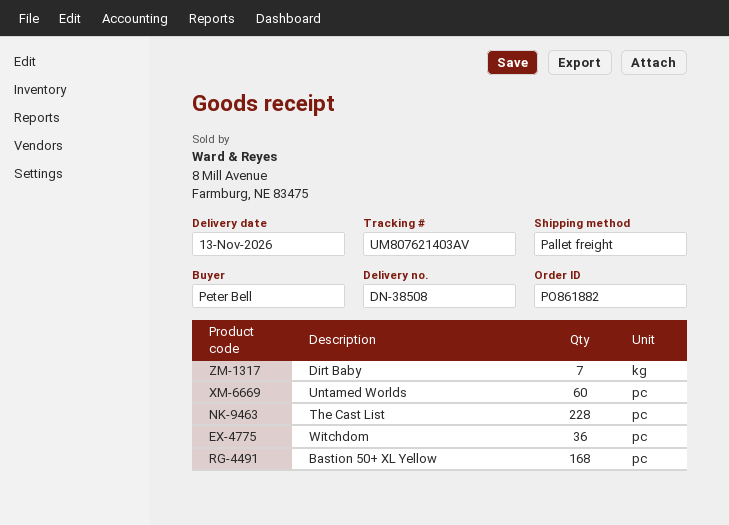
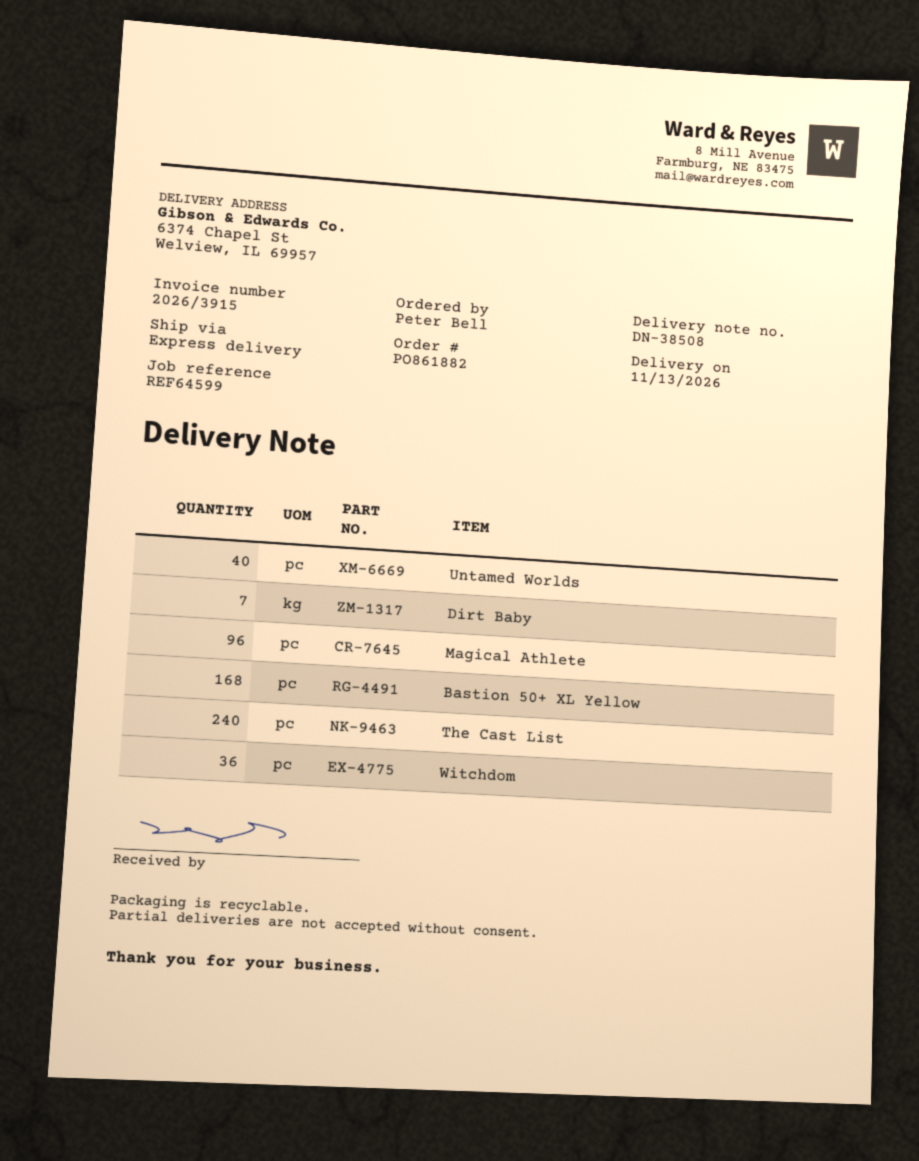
shipping method: pallet freight -> express
Untamed Worlds: 60 -> 40
The Cast List: 228 -> 240
Magical Athlete: none -> 96

